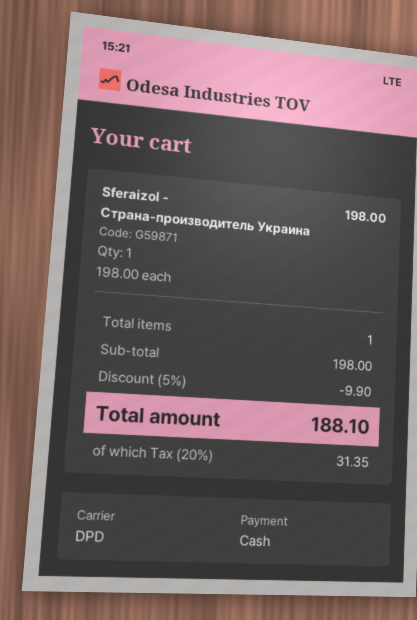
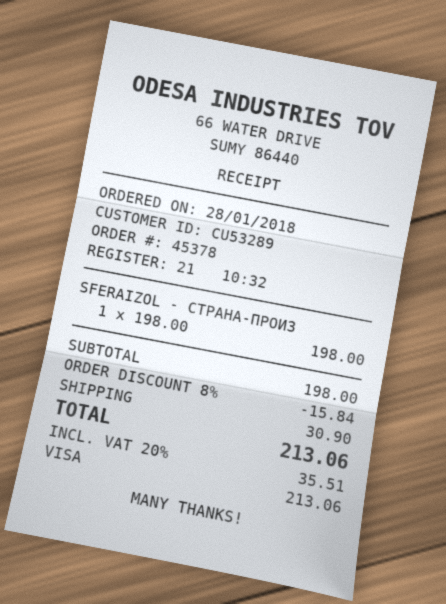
payment method: cash -> Visa
discount: 5% = 9.90 -> 8% = 15.84
shipping: none -> 30.90
tax: 20% = 31.35 -> 20% = 35.51
total: 188.10 -> 213.06

